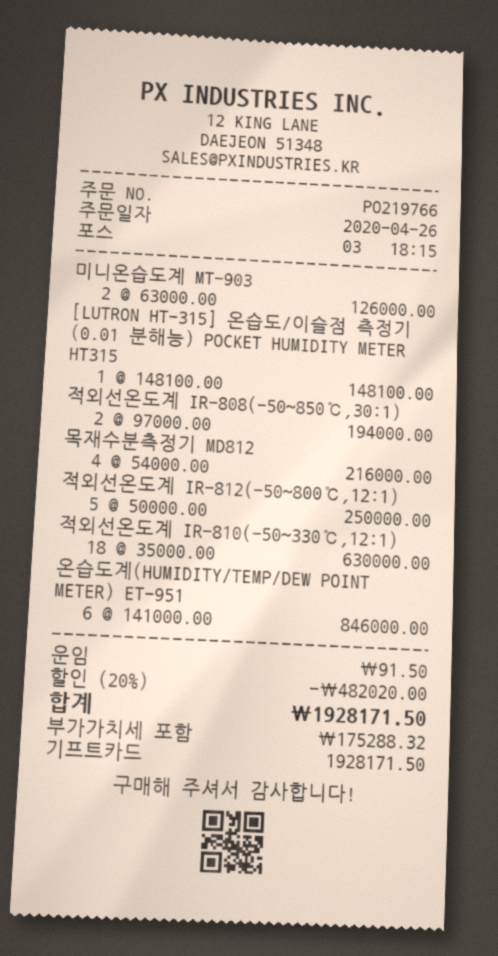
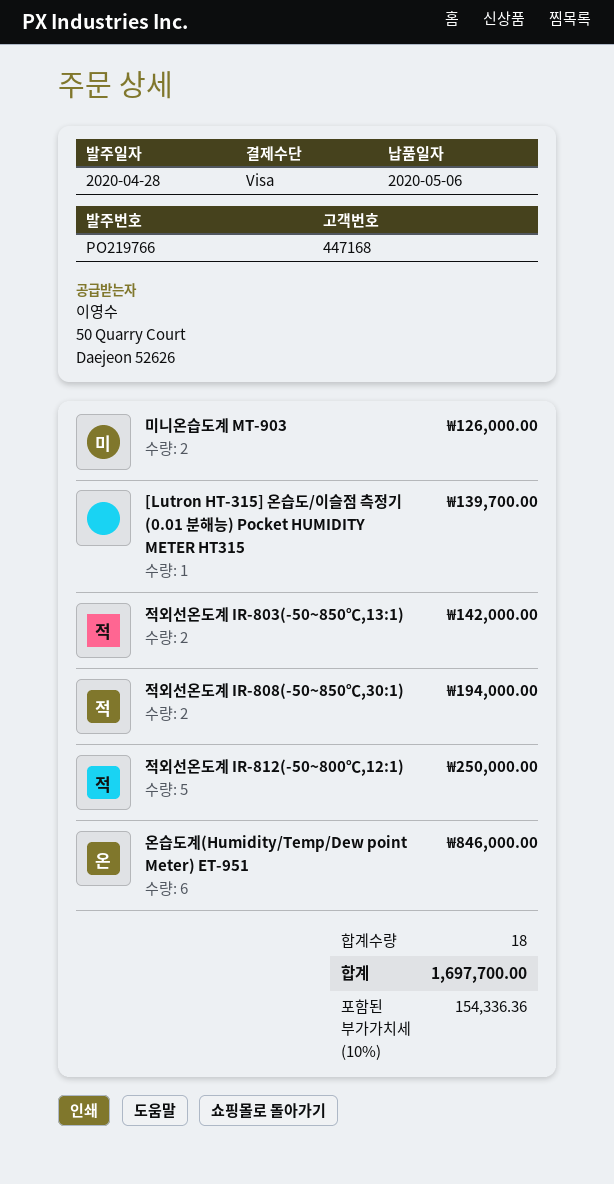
order date: 2020-04-26 -> 2020-04-28
payment method: gift card -> Visa
[LUTRON HT-315] 온습도/이슬점 측정기 (0.01 분해능) POCKET HUMIDITY METER HT315: 1 for 148100.00 -> 1 for 139700.00
목재수분측정기 MD812: 4 for 216000.00 -> none
적외선온도계 IR-810(-50~330℃,12:1): 18 for 630000.00 -> none
적외선온도계 IR-803(-50~850℃,13:1): none -> 2 for 142000.00
discount: 20% = 482020.00 -> none
shipping: 91.50 -> none
tax: 175288.32 -> 154336.36
total: 1928171.50 -> 1697700.00

